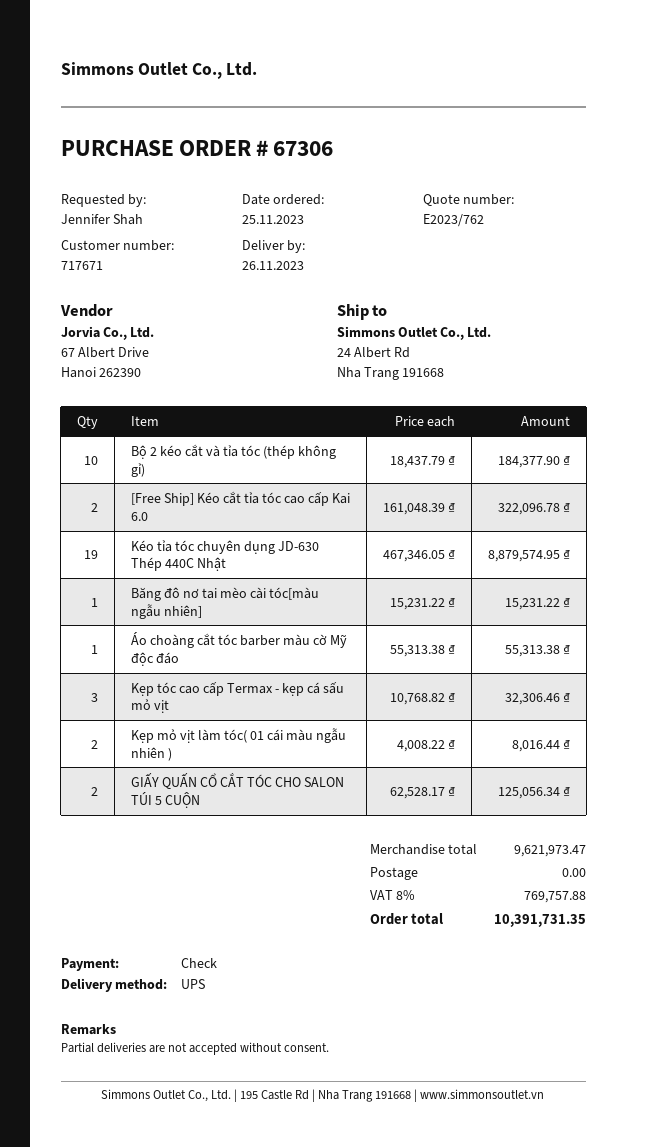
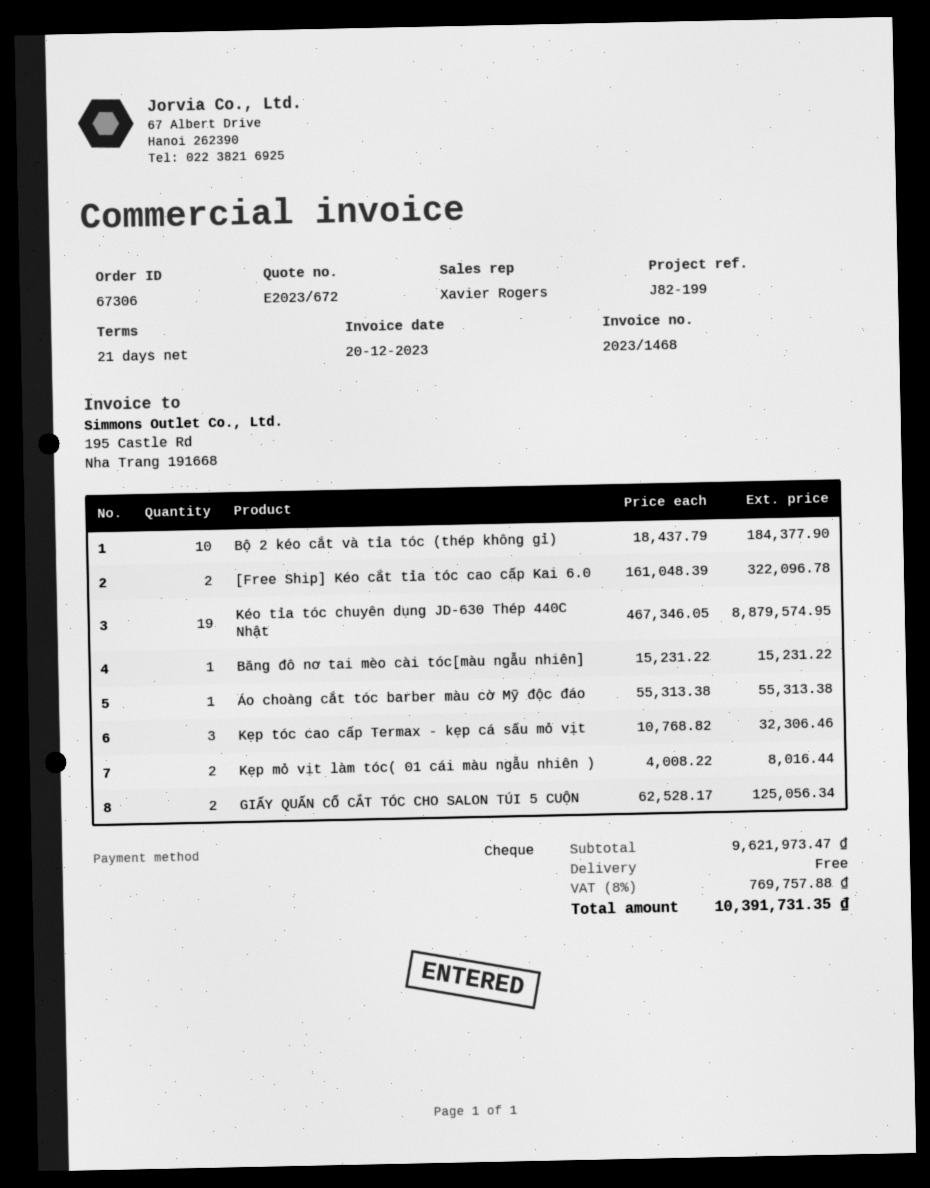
quote number: E2023/762 -> E2023/672

